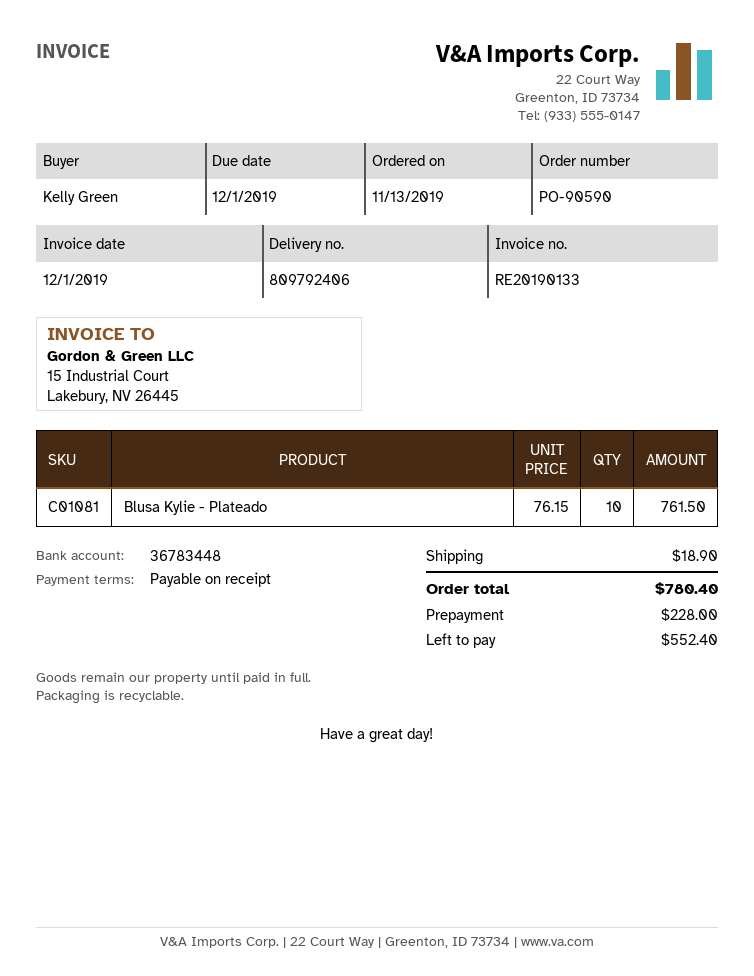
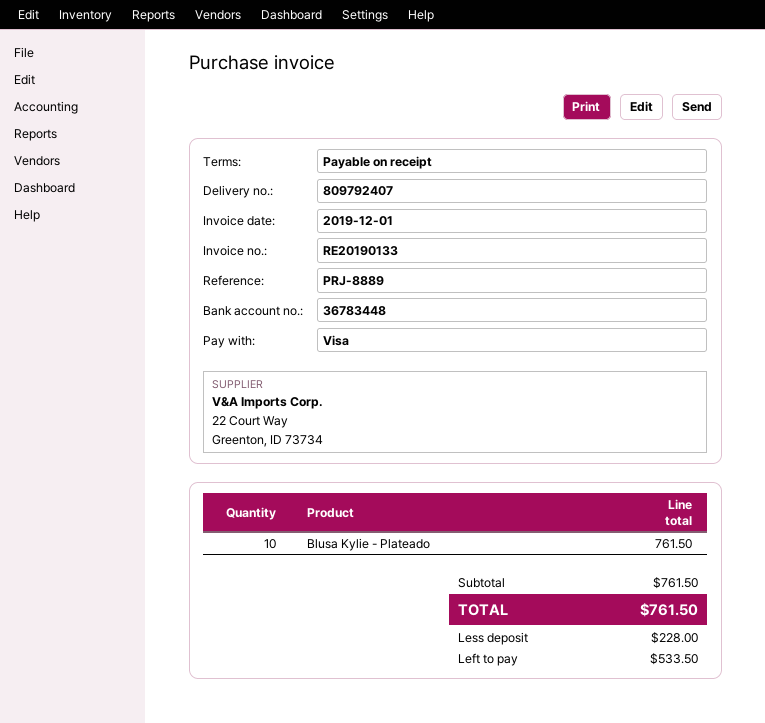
delivery note number: 809792406 -> 809792407
shipping: 18.90 -> none
total: 780.40 -> 761.50
balance: 552.40 -> 533.50

